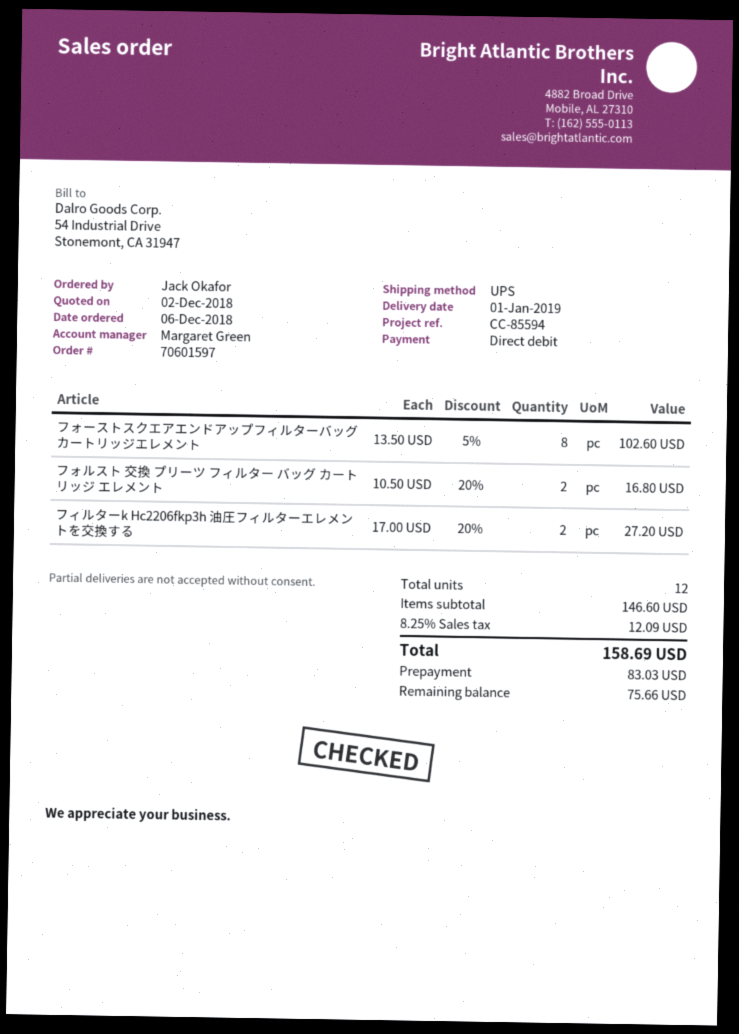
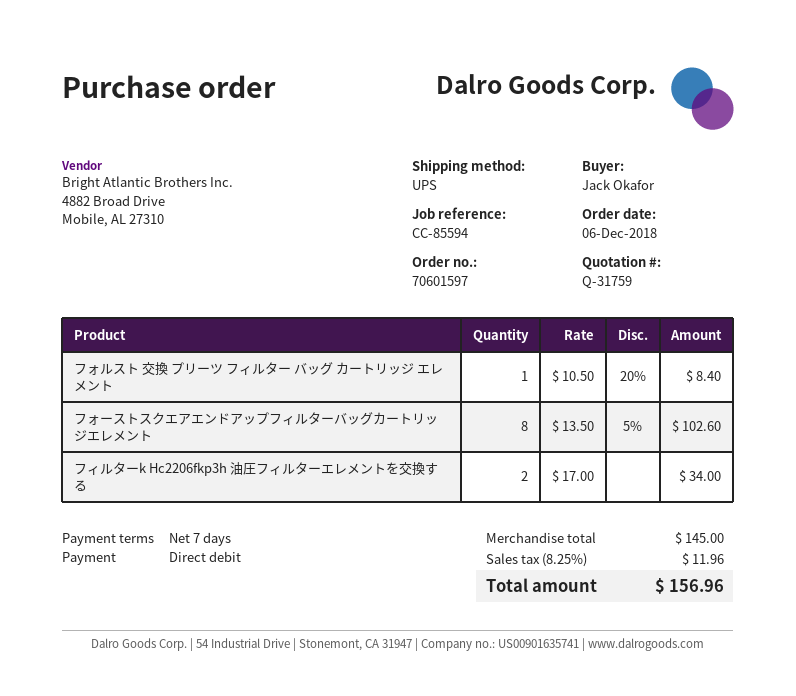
フォルスト 交換 プリーツ フィルター バッグ カートリッジ エレメント: 2 x 10.50 - 20% = 16.80 -> 1 x 10.50 - 20% = 8.40
フィルターk Hc2206fkp3h 油圧フィルターエレメントを交換する: 2 x 17.00 - 20% = 27.20 -> 2 x 17.00 = 34.00
subtotal: 146.60 -> 145.00
tax: 8.25% = 12.09 -> 8.25% = 11.96
total: 158.69 -> 156.96

